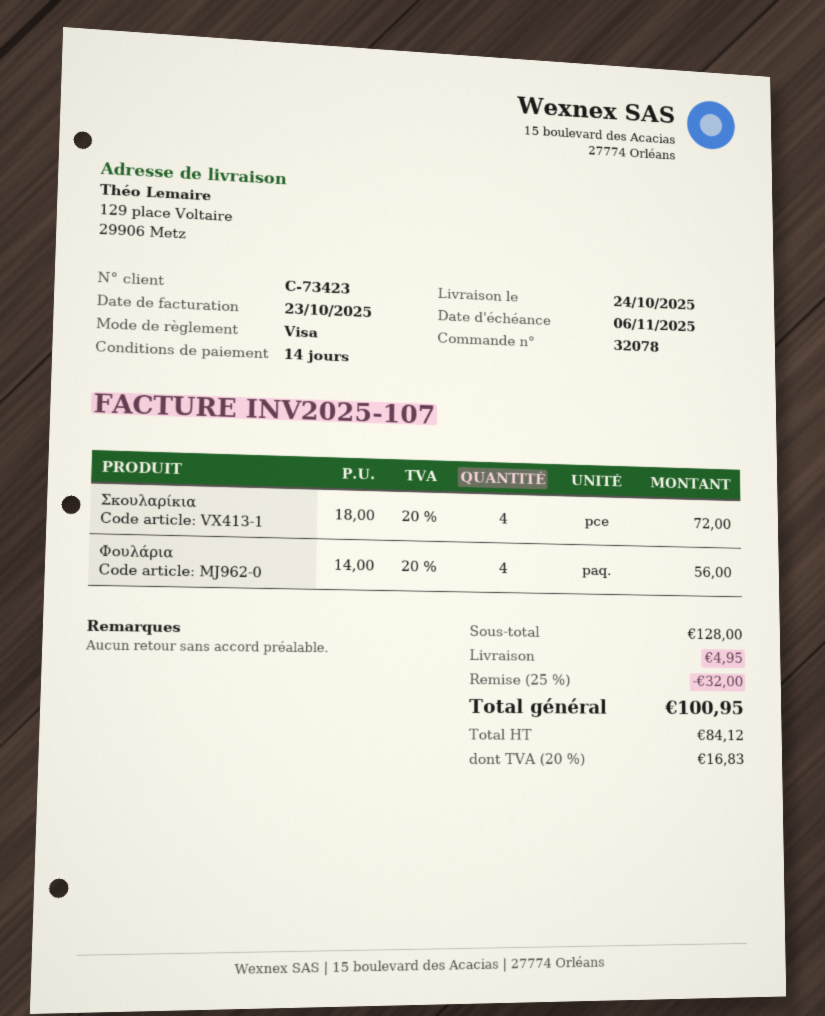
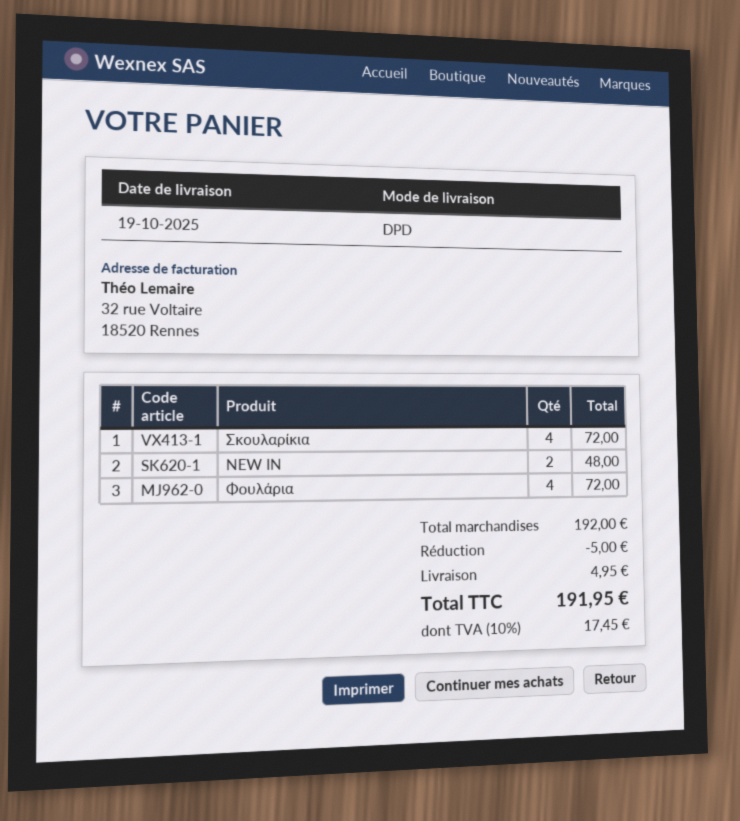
delivery date: 2025-10-24 -> 2025-10-19
Φουλάρια: 4 for 56.00 -> 4 for 72.00
NEW IN: none -> 2 for 48.00
subtotal: 128.00 -> 192.00
discount: 32.00 -> 5.00
tax: 20% = 16.83 -> 10% = 17.45
total: 100.95 -> 191.95

